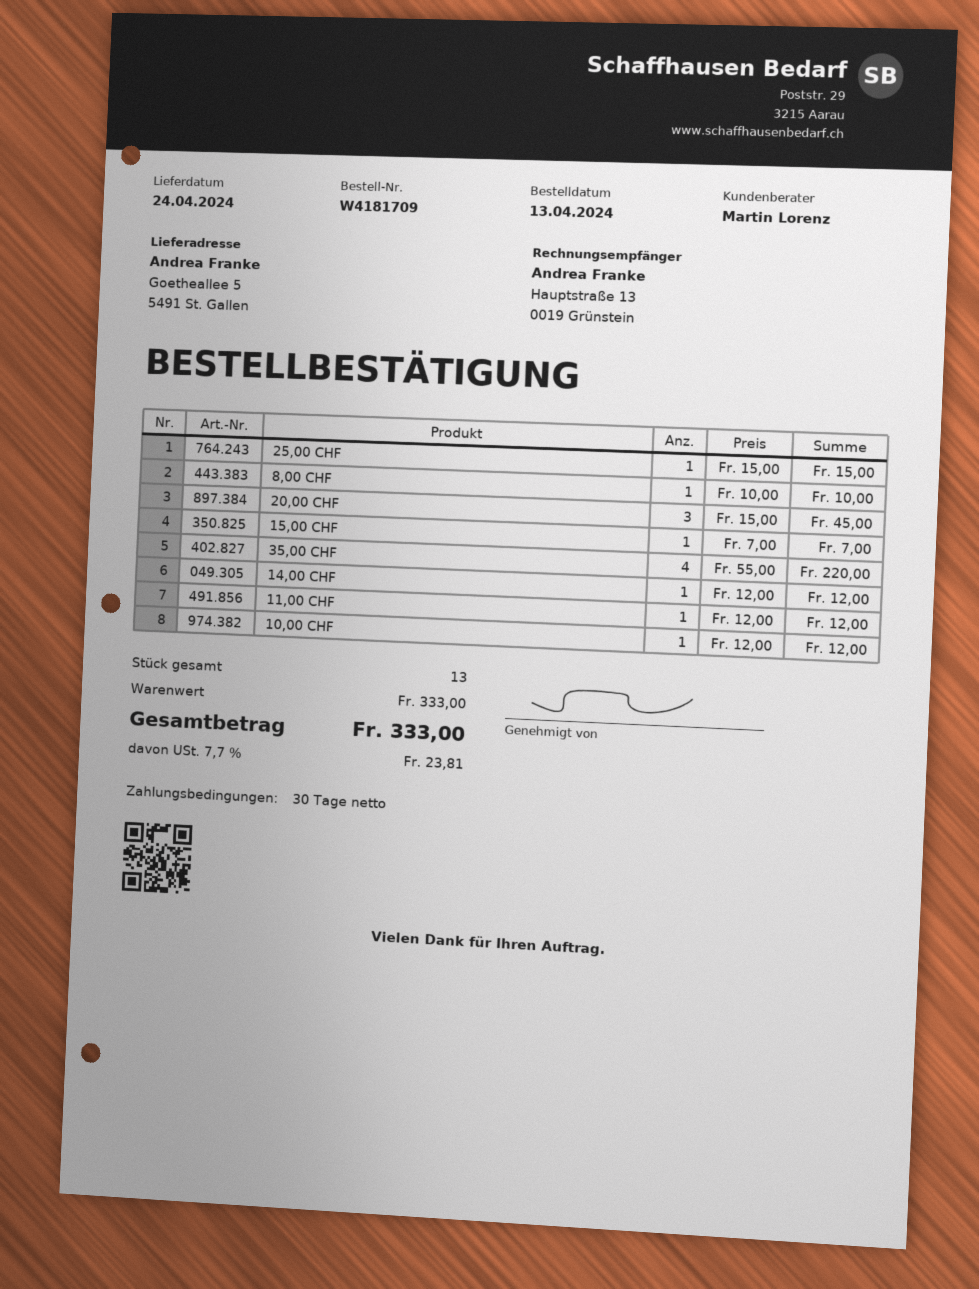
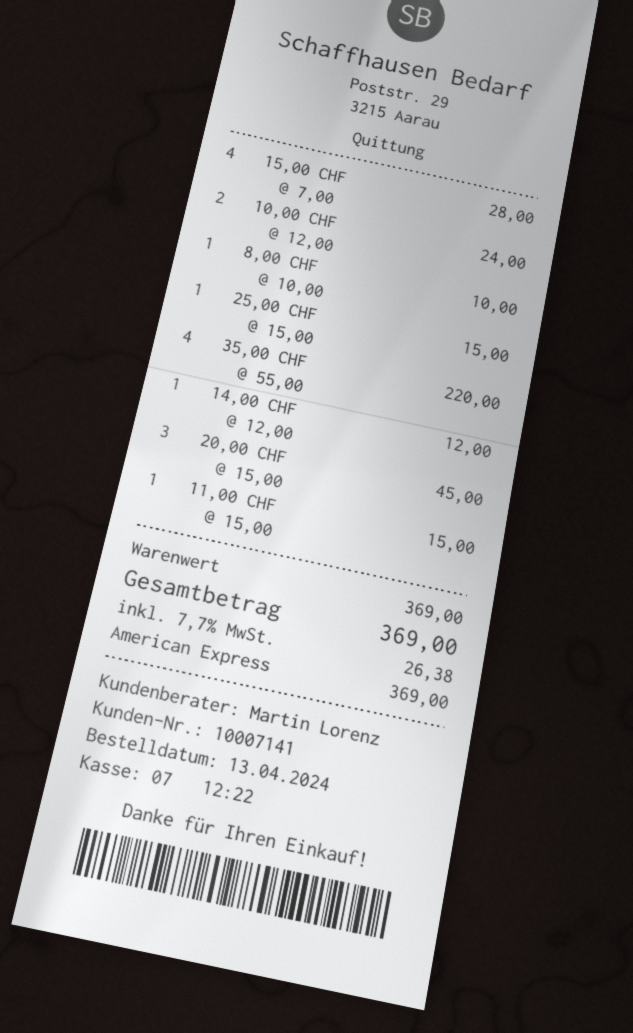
15,00 CHF: 1 x 7.00 = 7.00 -> 4 x 7.00 = 28.00
11,00 CHF: 1 x 12.00 = 12.00 -> 1 x 15.00 = 15.00
10,00 CHF: 1 x 12.00 = 12.00 -> 2 x 12.00 = 24.00
subtotal: 333.00 -> 369.00
tax: 7.7% = 23.81 -> 7.7% = 26.38
total: 333.00 -> 369.00

